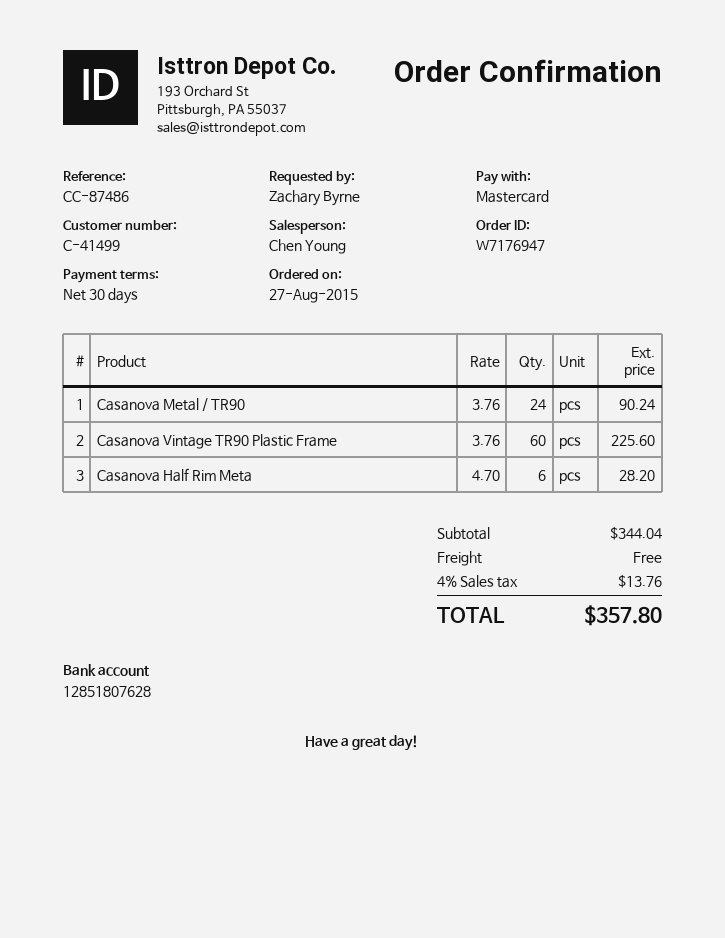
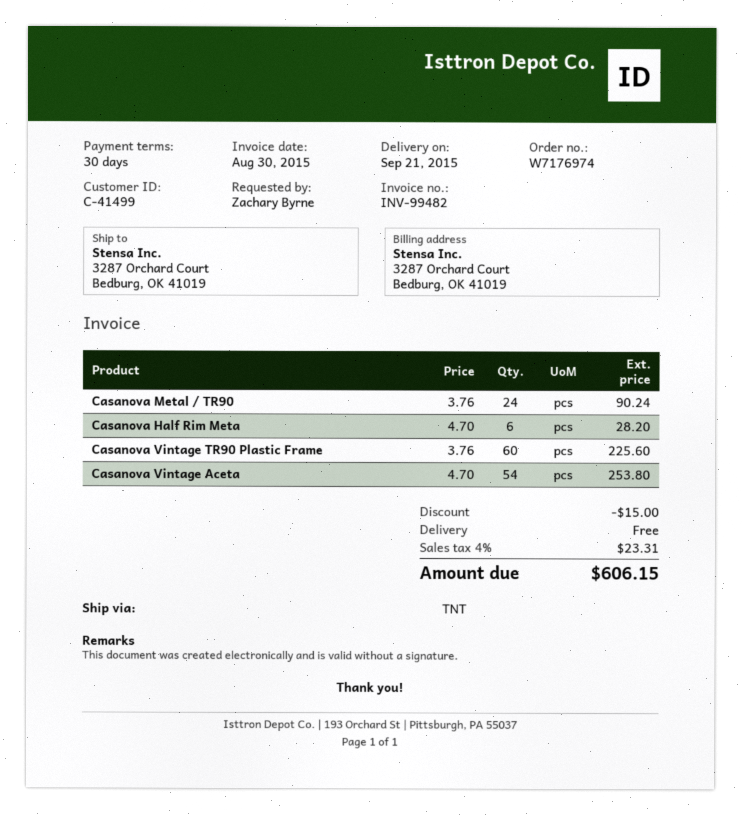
order number: W7176947 -> W7176974
Casanova Vintage Aceta: none -> 54 x 4.70 = 253.80
discount: none -> 15.00
tax: 4% = 13.76 -> 4% = 23.31
total: 357.80 -> 606.15

